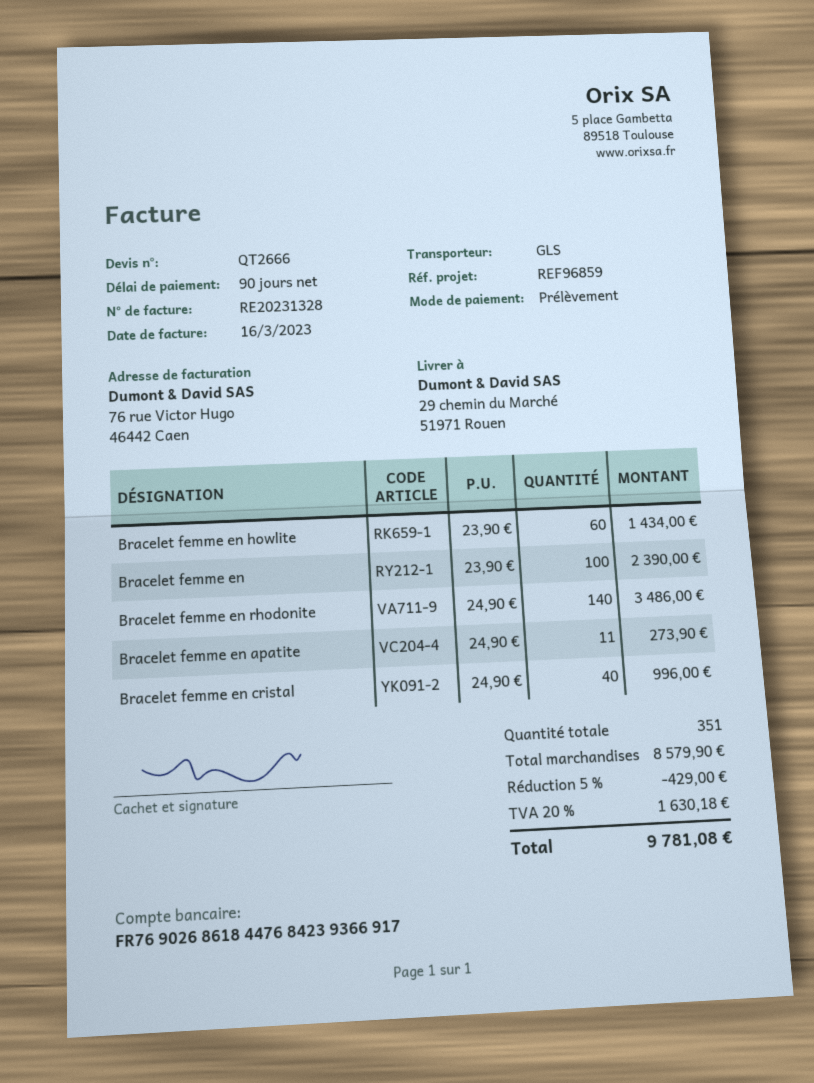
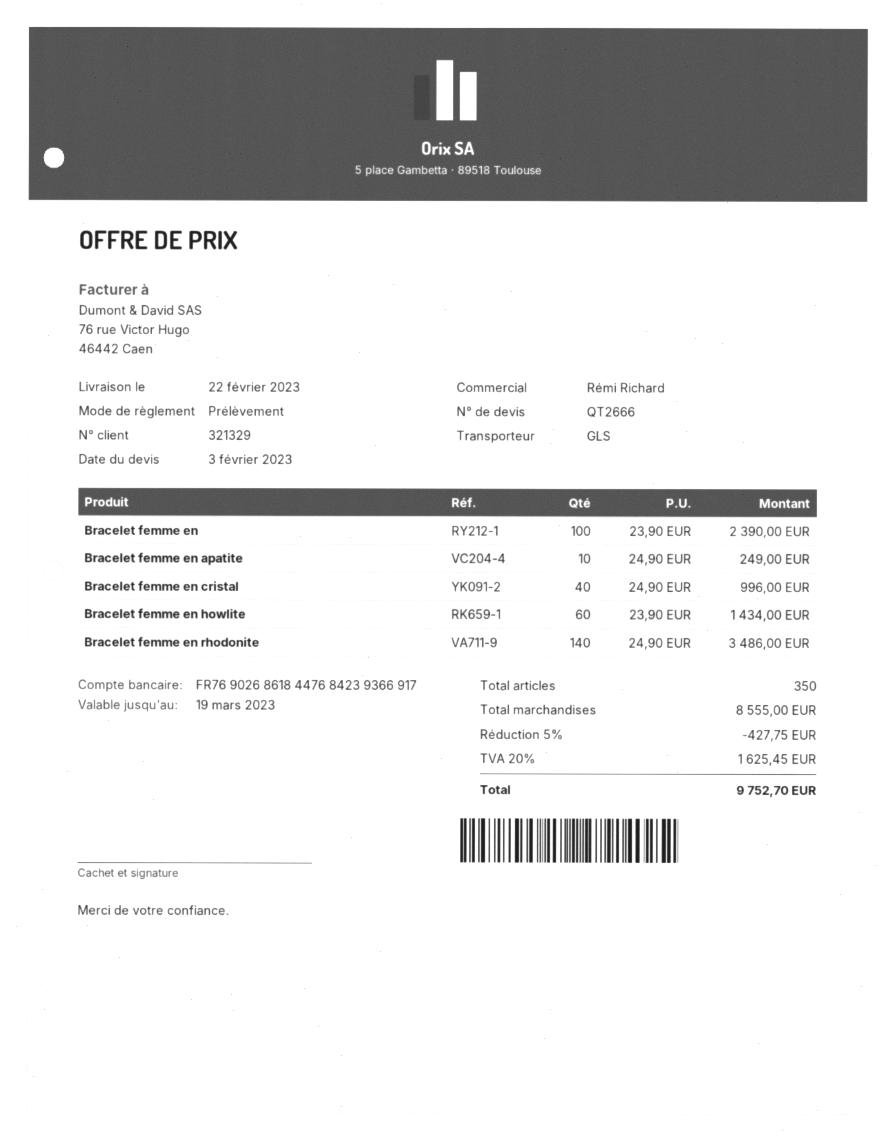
Bracelet femme en apatite: 11 x 24.90 = 273.90 -> 10 x 24.90 = 249.00
total quantity: 351 -> 350
subtotal: 8579.90 -> 8555.00
discount: 5% = 429.00 -> 5% = 427.75
tax: 20% = 1630.18 -> 20% = 1625.45
total: 9781.08 -> 9752.70

